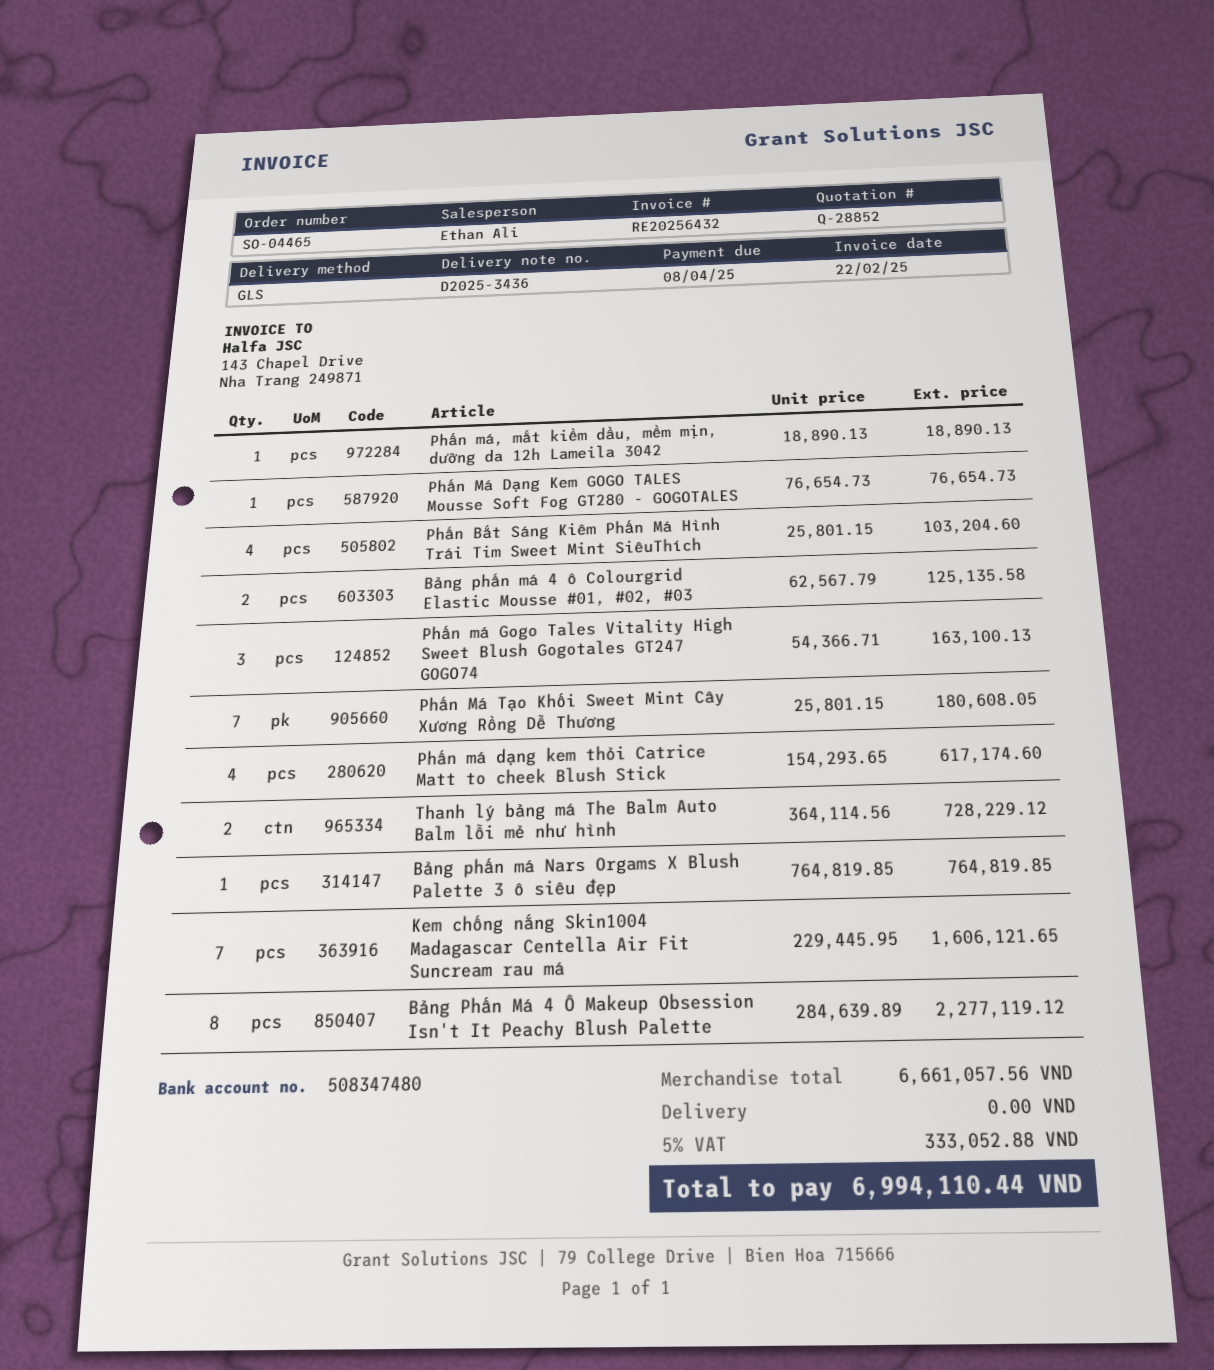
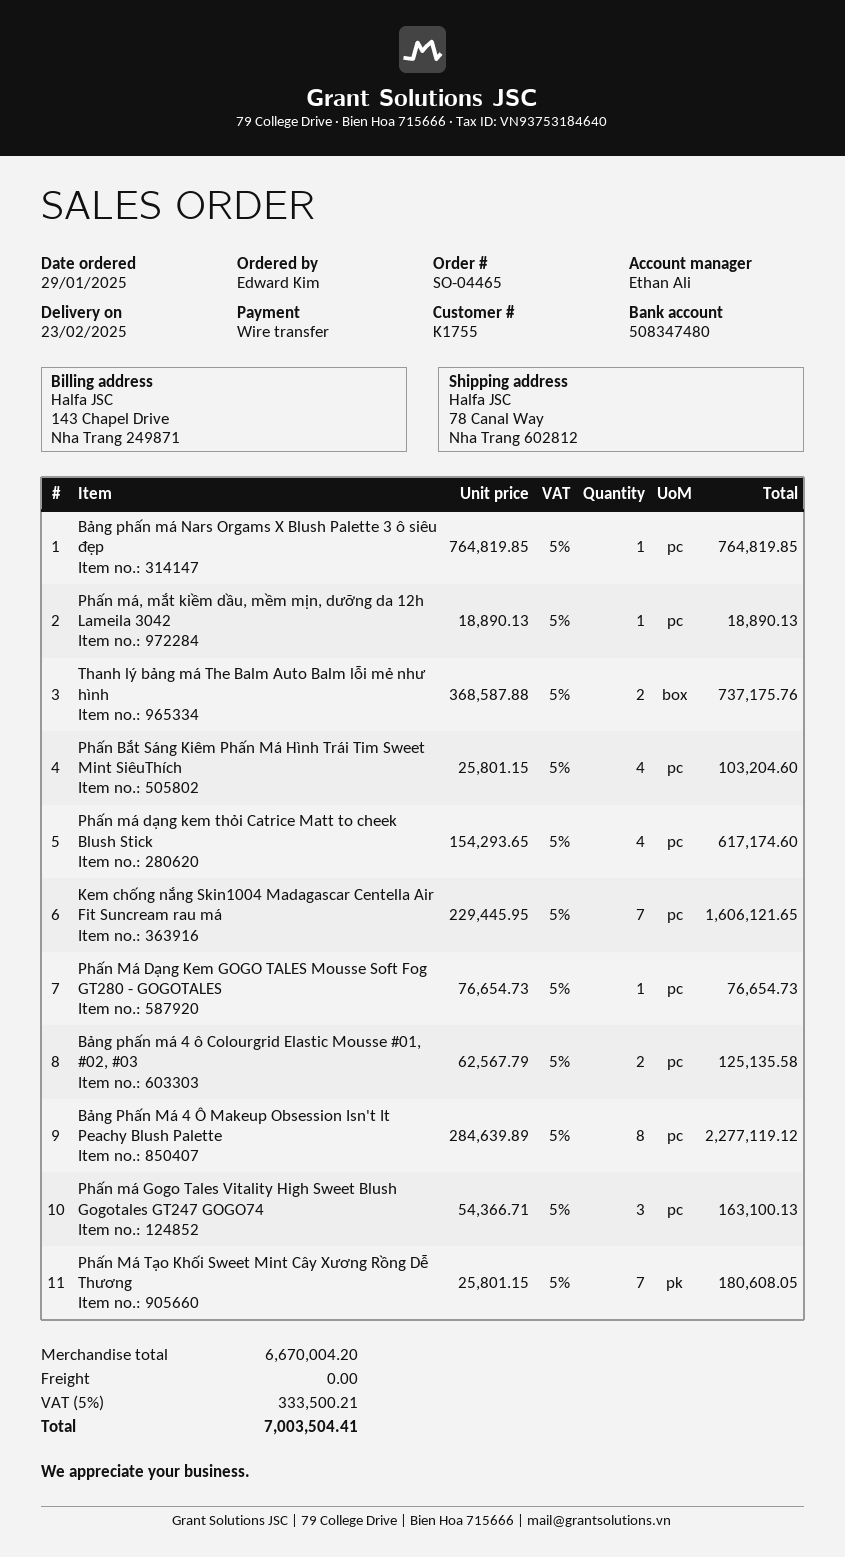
Thanh lý bảng má The Balm Auto Balm lỗi mẻ như hình: 2 x 364114.56 = 728229.12 -> 2 x 368587.88 = 737175.76
subtotal: 6661057.56 -> 6670004.20
tax: 5% = 333052.88 -> 5% = 333500.21
total: 6994110.44 -> 7003504.41

